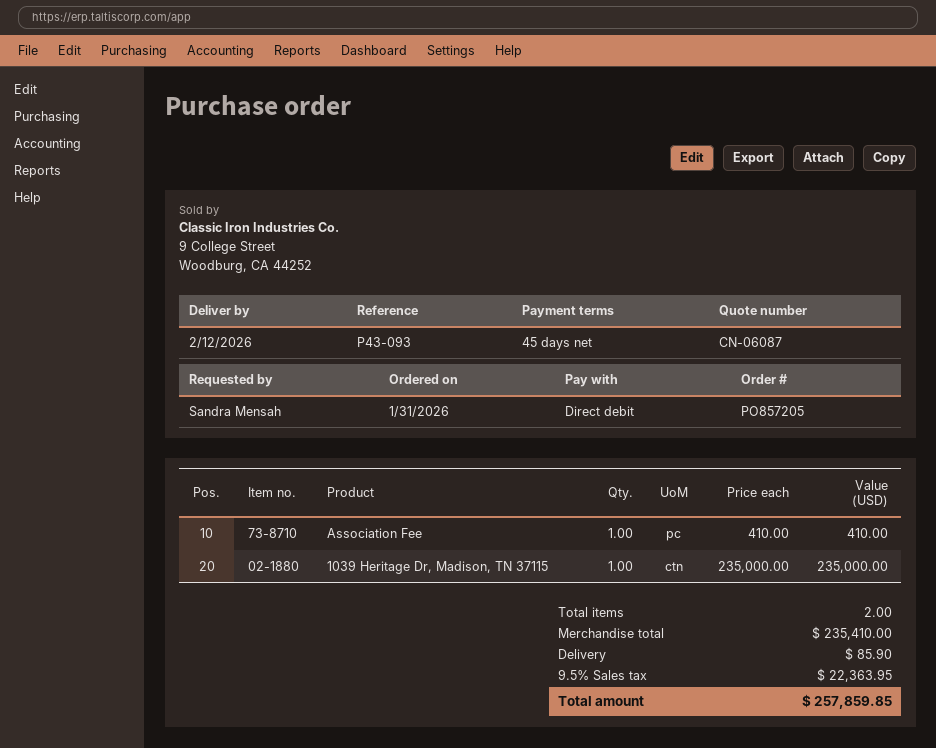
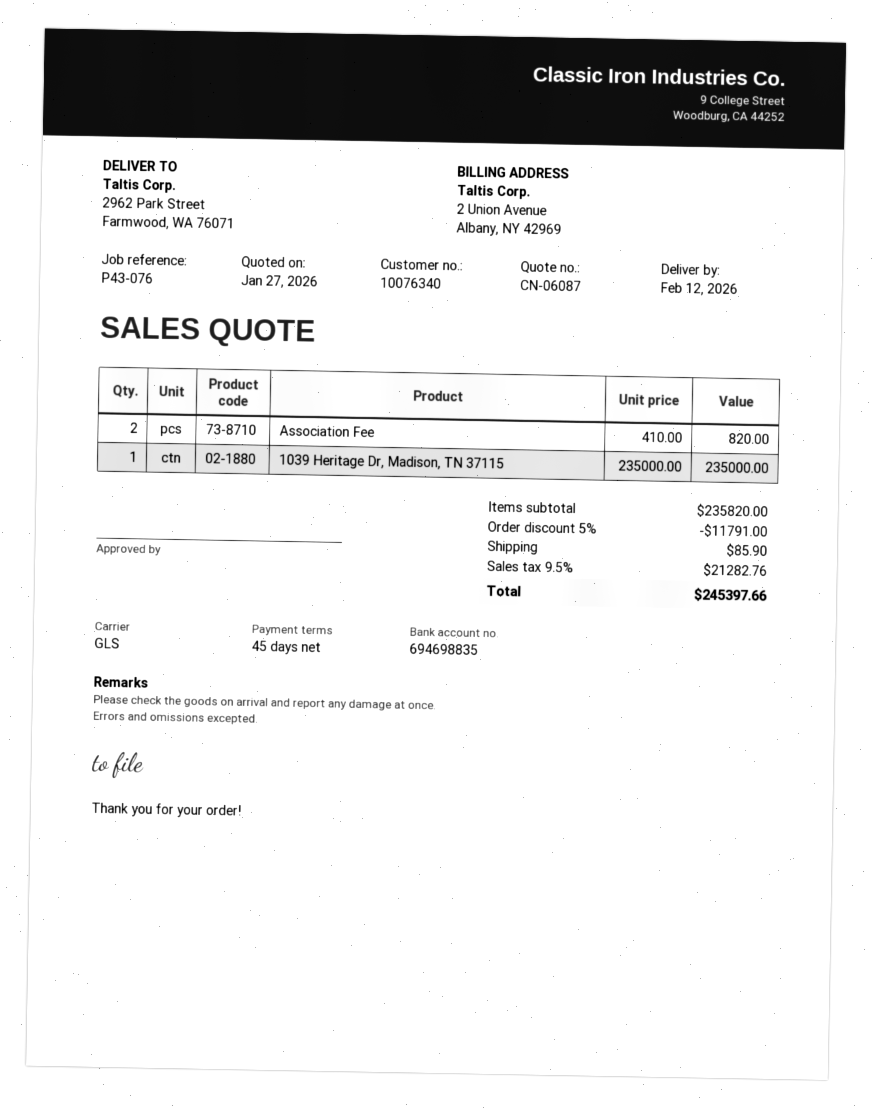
reference: P43-093 -> P43-076
Association Fee: 1 x 410.00 = 410.00 -> 2 x 410.00 = 820.00
subtotal: 235410.00 -> 235820.00
discount: none -> 5% = 11791.00
tax: 9.5% = 22363.95 -> 9.5% = 21282.76
total: 257859.85 -> 245397.66

